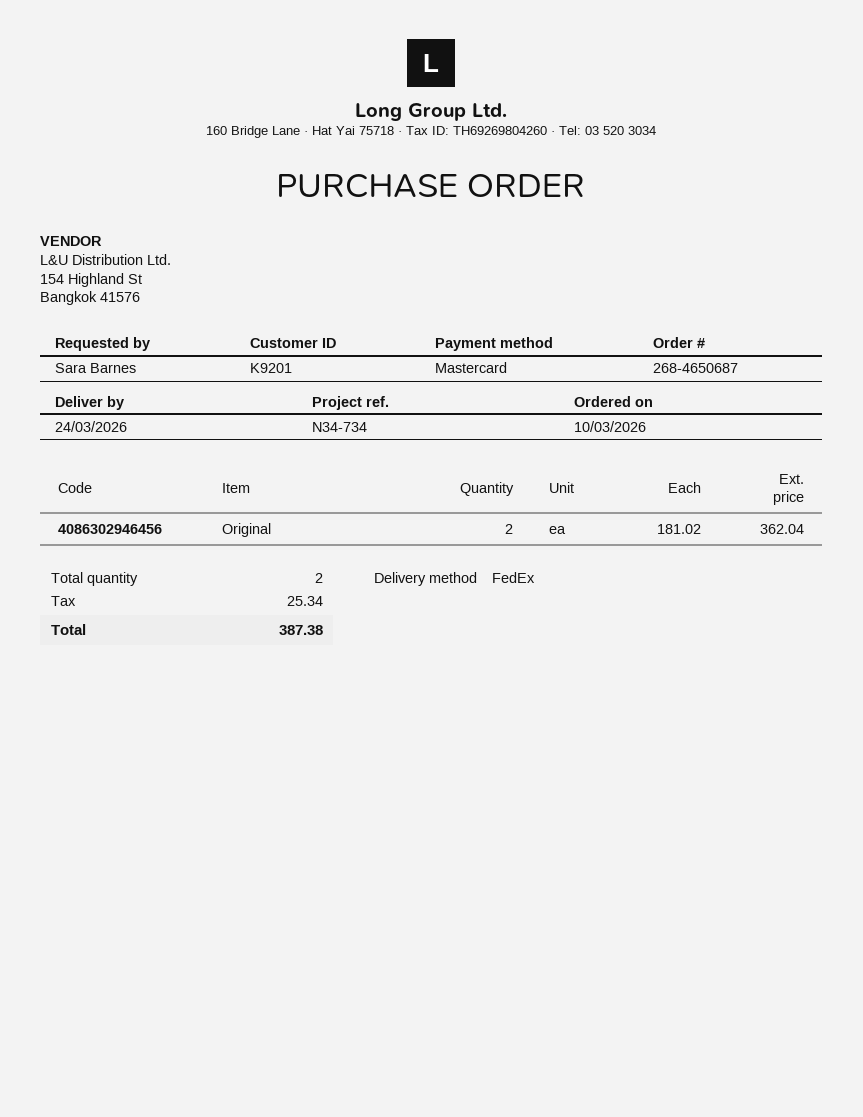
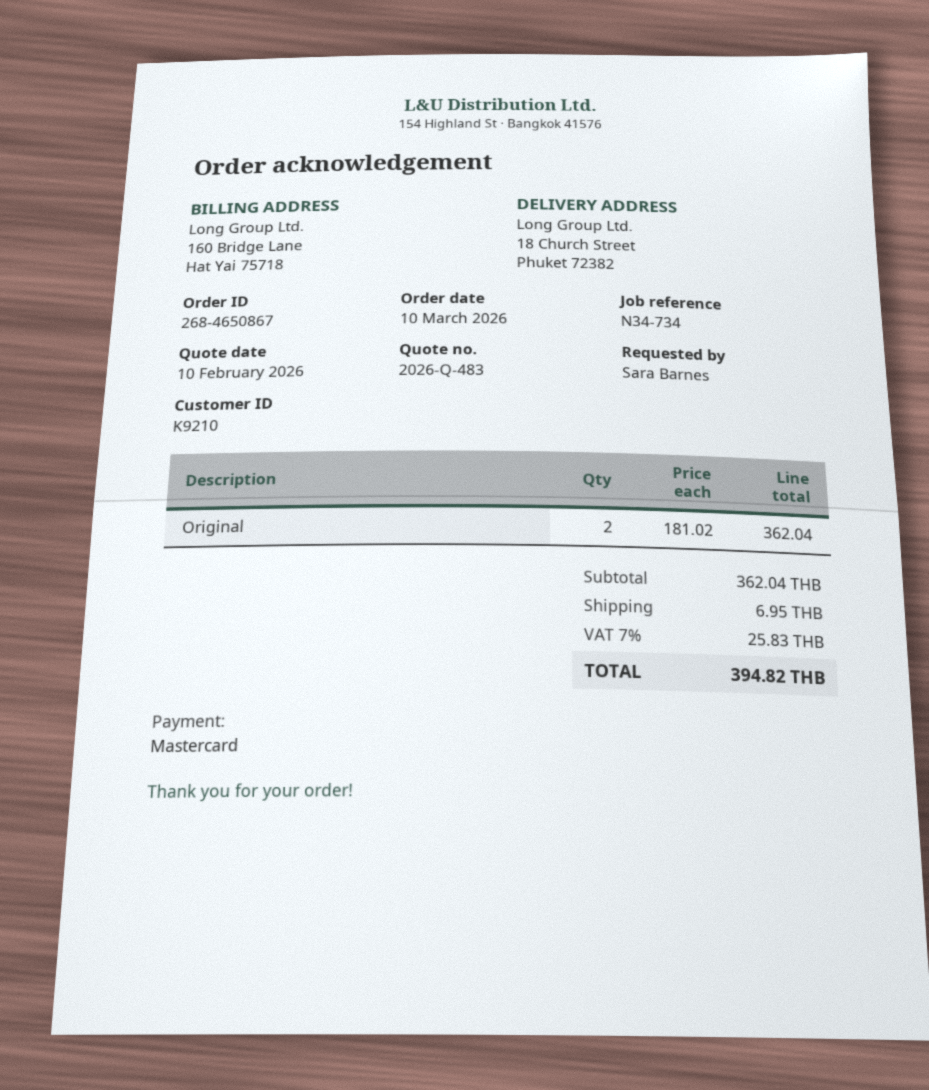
order number: 268-4650687 -> 268-4650867
customer number: K9201 -> K9210
shipping: none -> 6.95
tax: 25.34 -> 25.83
total: 387.38 -> 394.82

